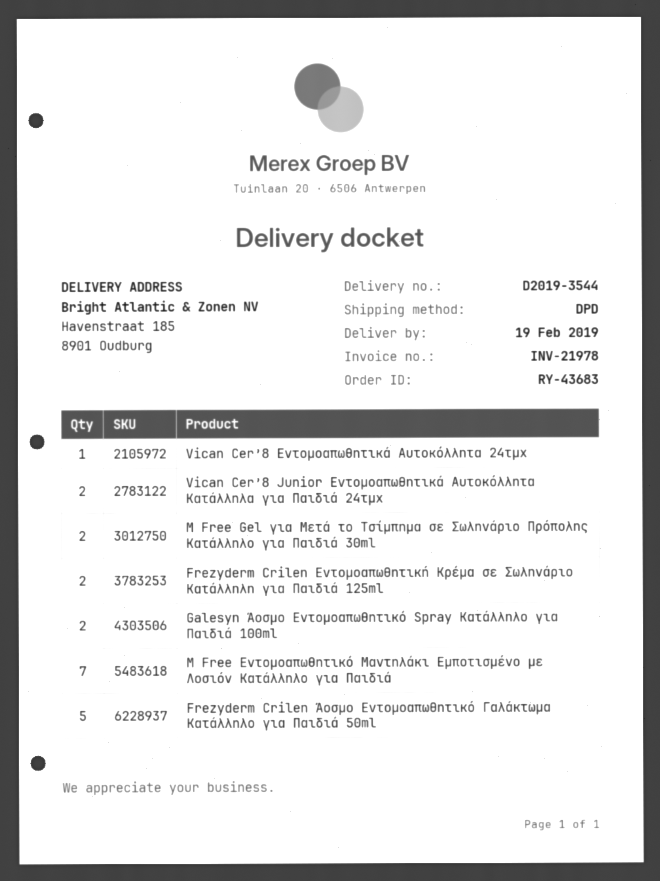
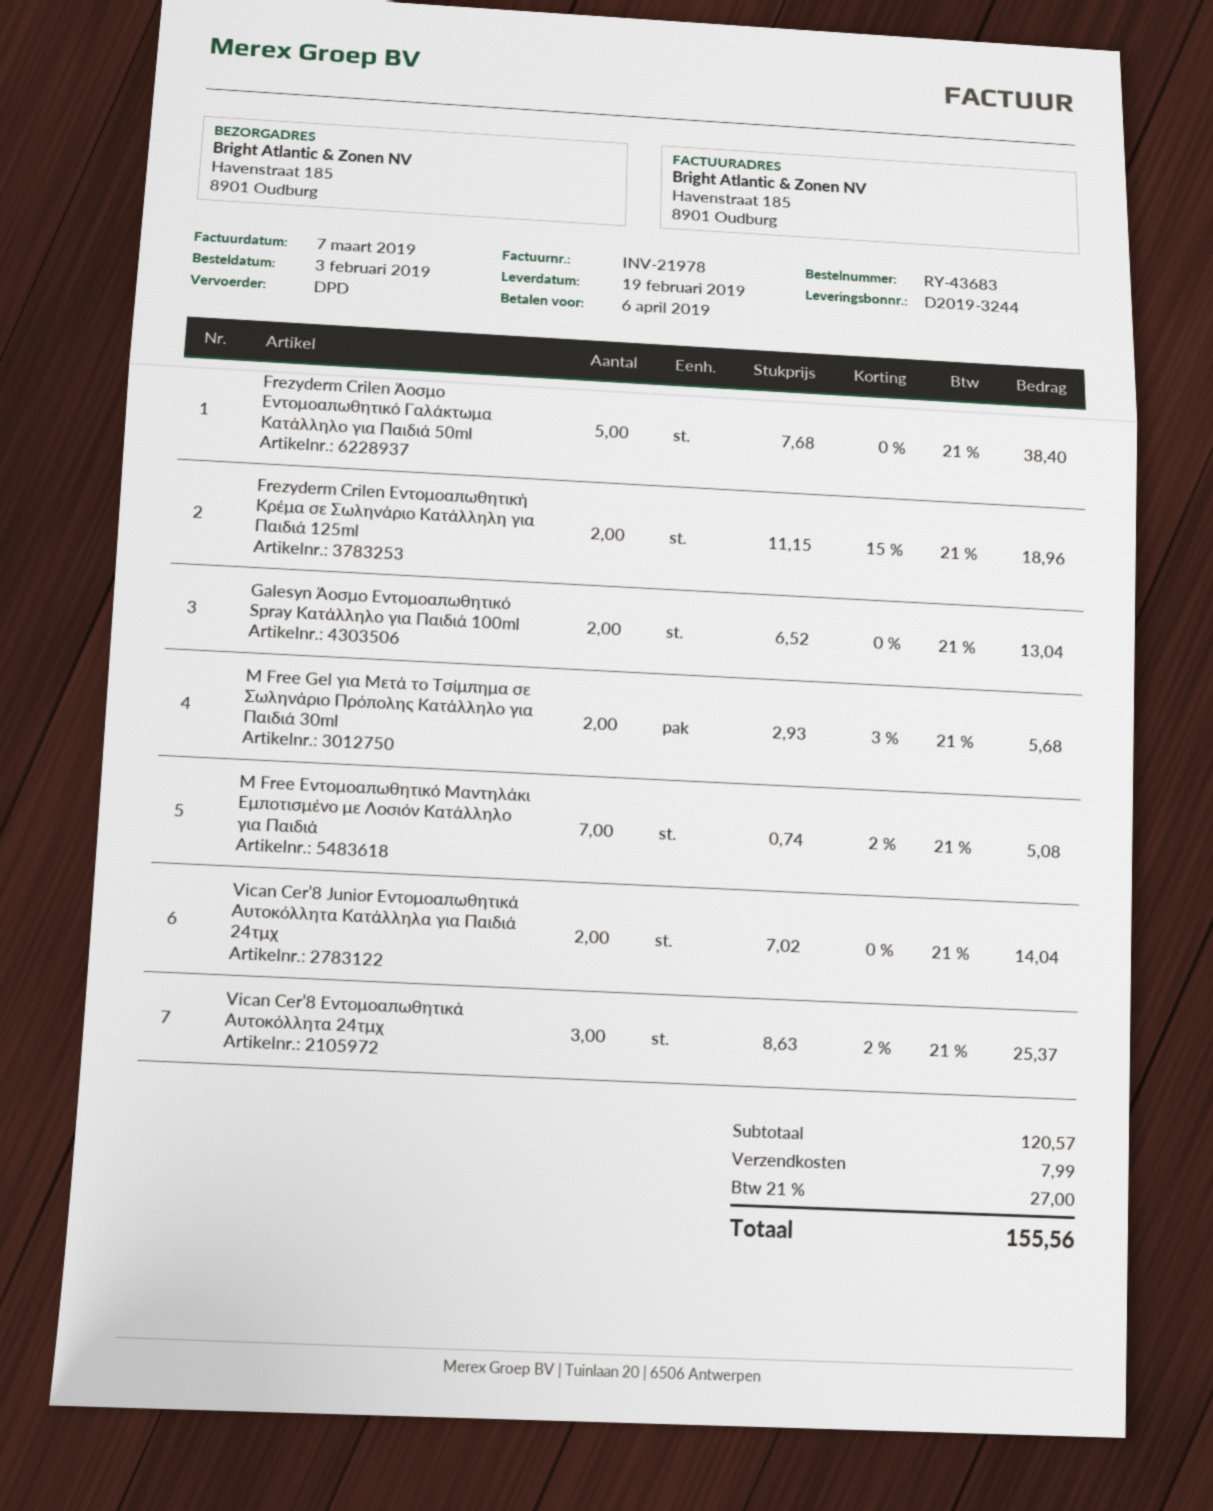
delivery note number: D2019-3544 -> D2019-3244
Vican Cer’8 Εντομοαπωθητικά Αυτοκόλλητα 24τμχ: 1 -> 3

